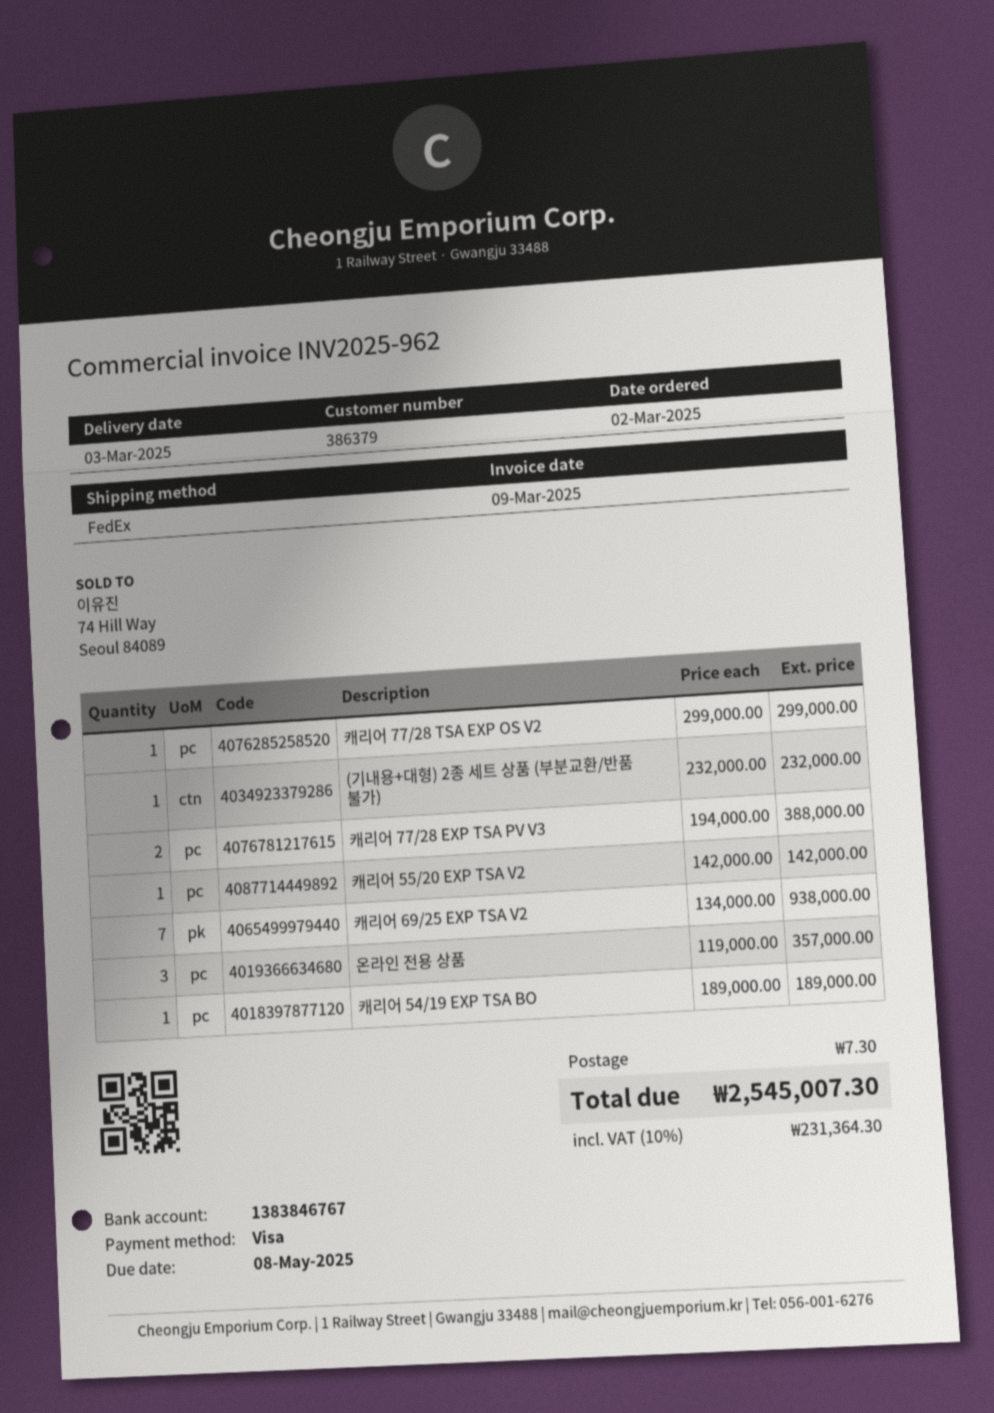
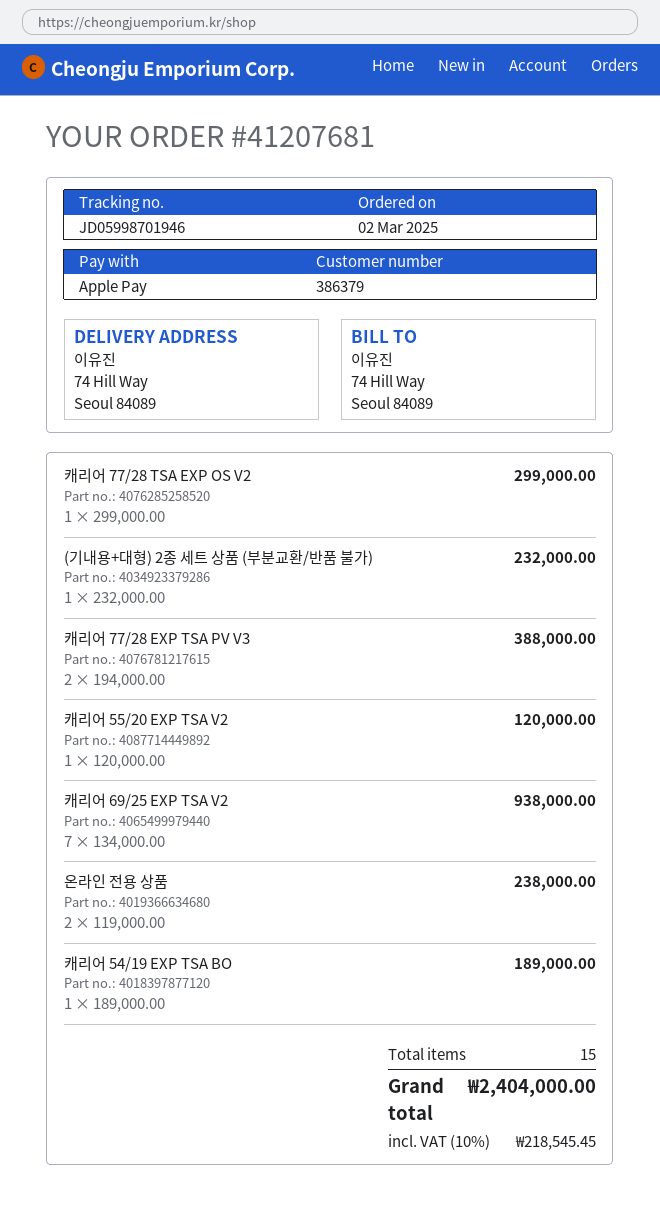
payment method: Visa -> Apple Pay
캐리어 55/20 EXP TSA V2: 1 x 142000.00 = 142000.00 -> 1 x 120000.00 = 120000.00
온라인 전용 상품: 3 x 119000.00 = 357000.00 -> 2 x 119000.00 = 238000.00
shipping: 7.30 -> none
tax: 10% = 231364.30 -> 10% = 218545.45
total: 2545007.30 -> 2404000.00

